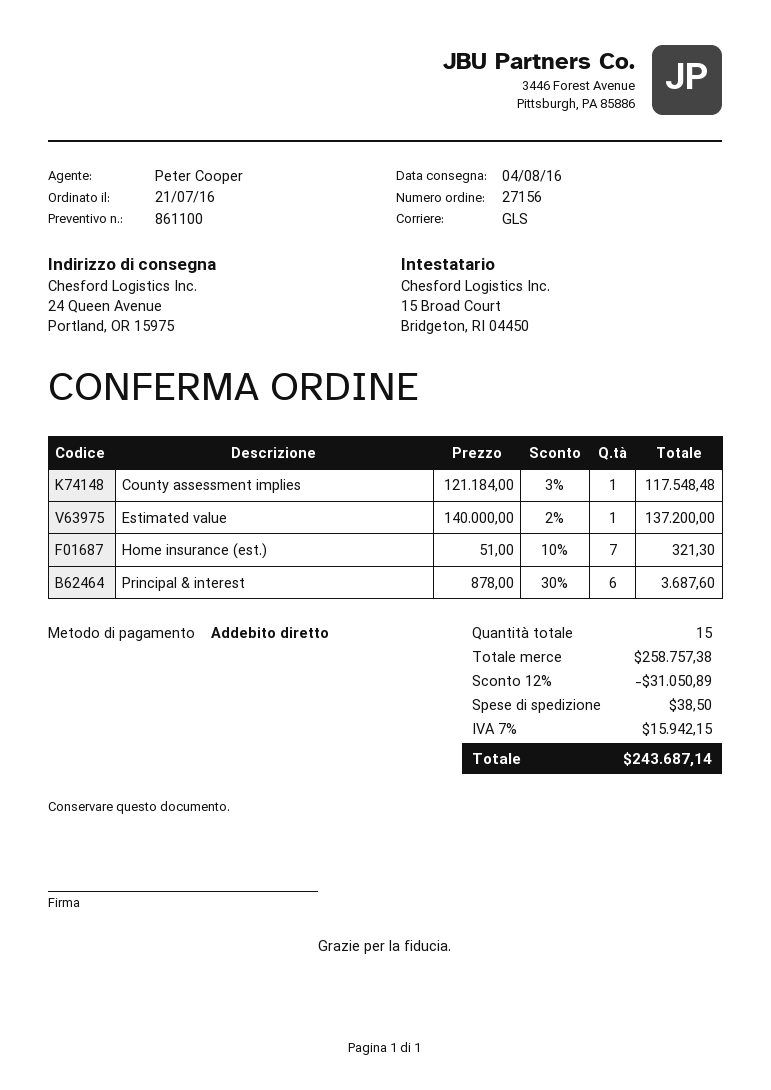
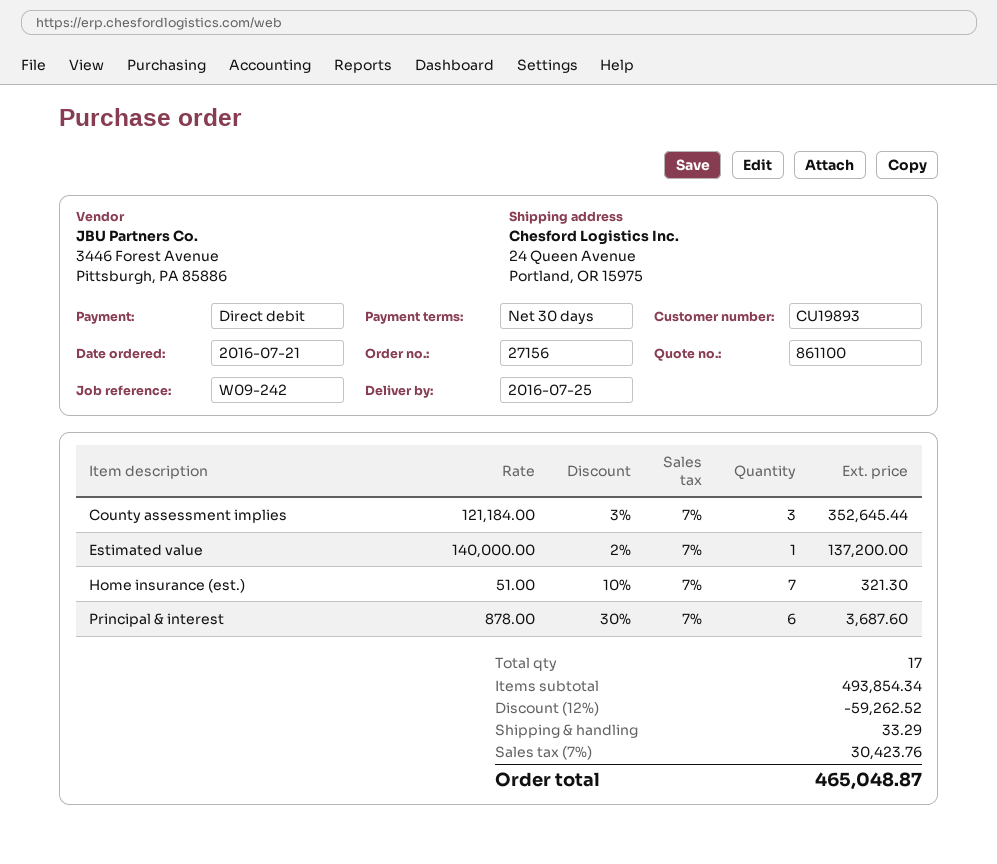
delivery date: 2016-08-04 -> 2016-07-25
County assessment implies: 1 x 121184.00 - 3% = 117548.48 -> 3 x 121184.00 - 3% = 352645.44
total quantity: 15 -> 17
subtotal: 258757.38 -> 493854.34
discount: 12% = 31050.89 -> 12% = 59262.52
shipping: 38.50 -> 33.29
tax: 7% = 15942.15 -> 7% = 30423.76
total: 243687.14 -> 465048.87

